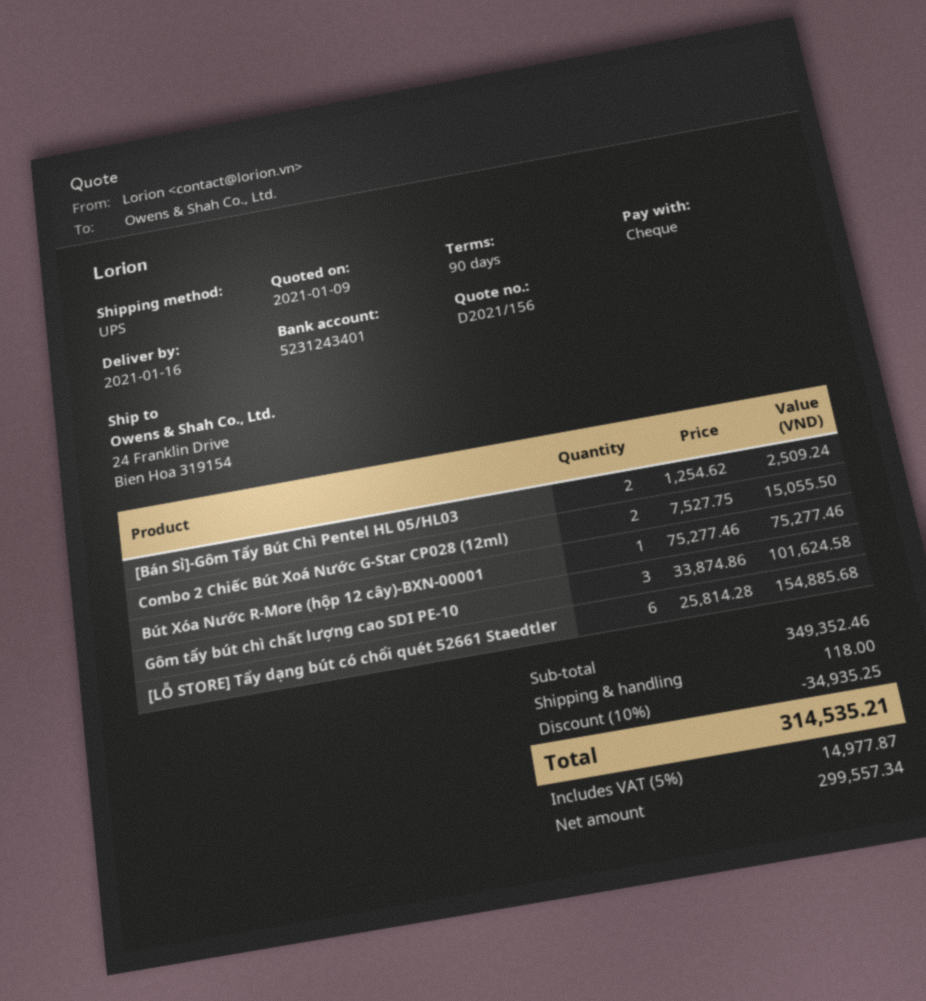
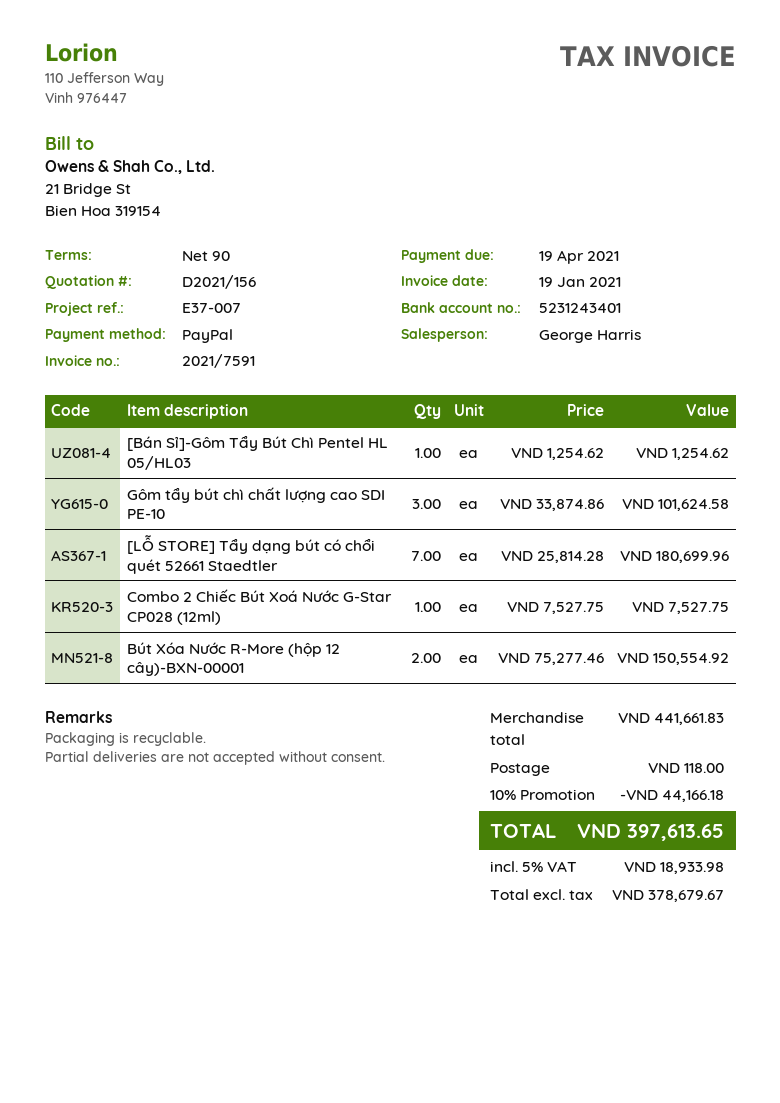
payment method: cheque -> PayPal
[Bán Sỉ]-Gôm Tẩy Bút Chì Pentel HL 05/HL03: 2 x 1254.62 = 2509.24 -> 1 x 1254.62 = 1254.62
Combo 2 Chiếc Bút Xoá Nước G-Star CP028 (12ml): 2 x 7527.75 = 15055.50 -> 1 x 7527.75 = 7527.75
Bút Xóa Nước R-More (hộp 12 cây)-BXN-00001: 1 x 75277.46 = 75277.46 -> 2 x 75277.46 = 150554.92
[LỖ STORE] Tẩy dạng bút có chổi quét 52661 Staedtler: 6 x 25814.28 = 154885.68 -> 7 x 25814.28 = 180699.96
subtotal: 349352.46 -> 441661.83
discount: 10% = 34935.25 -> 10% = 44166.18
net: 299557.34 -> 378679.67
tax: 5% = 14977.87 -> 5% = 18933.98
total: 314535.21 -> 397613.65

